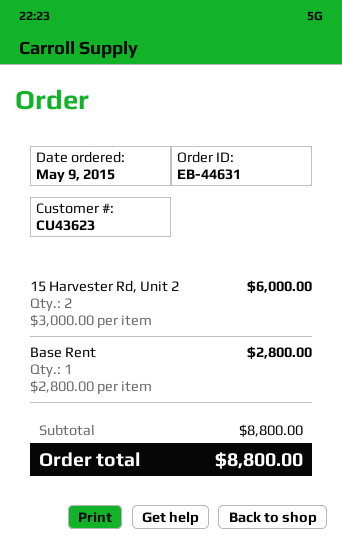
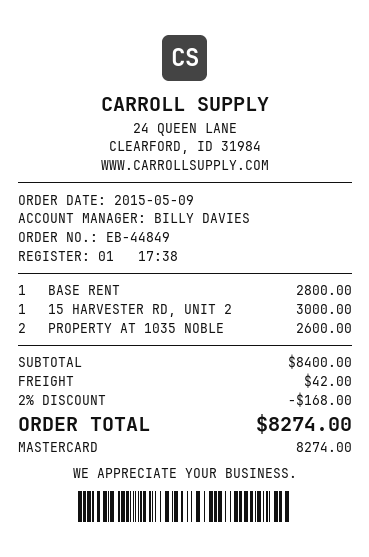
order number: EB-44631 -> EB-44849
15 Harvester Rd, Unit 2: 2 for 6000.00 -> 1 for 3000.00
PROPERTY AT 1035 NOBLE: none -> 2 for 2600.00
subtotal: 8800.00 -> 8400.00
discount: none -> 2% = 168.00
shipping: none -> 42.00
total: 8800.00 -> 8274.00

